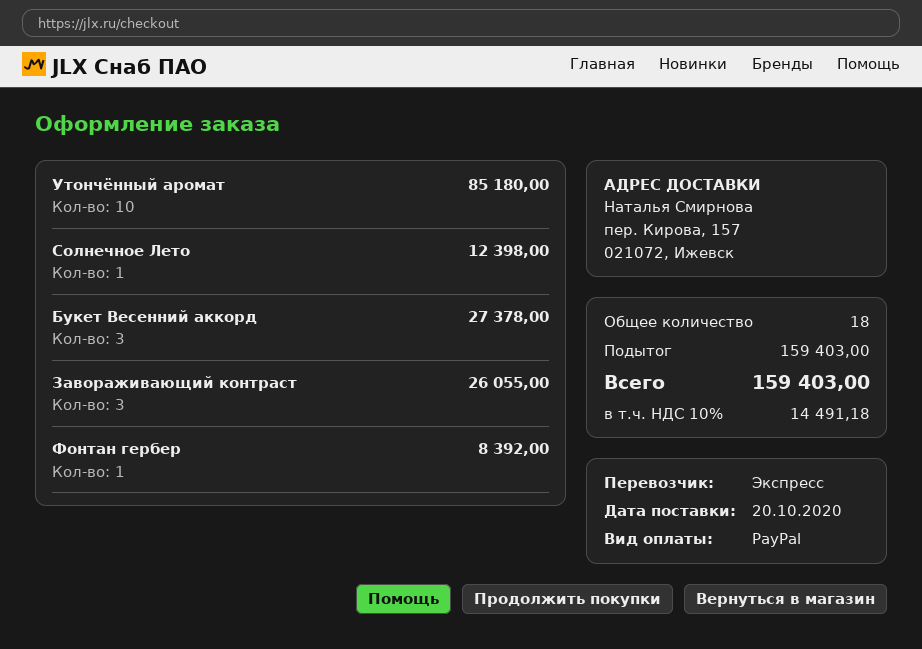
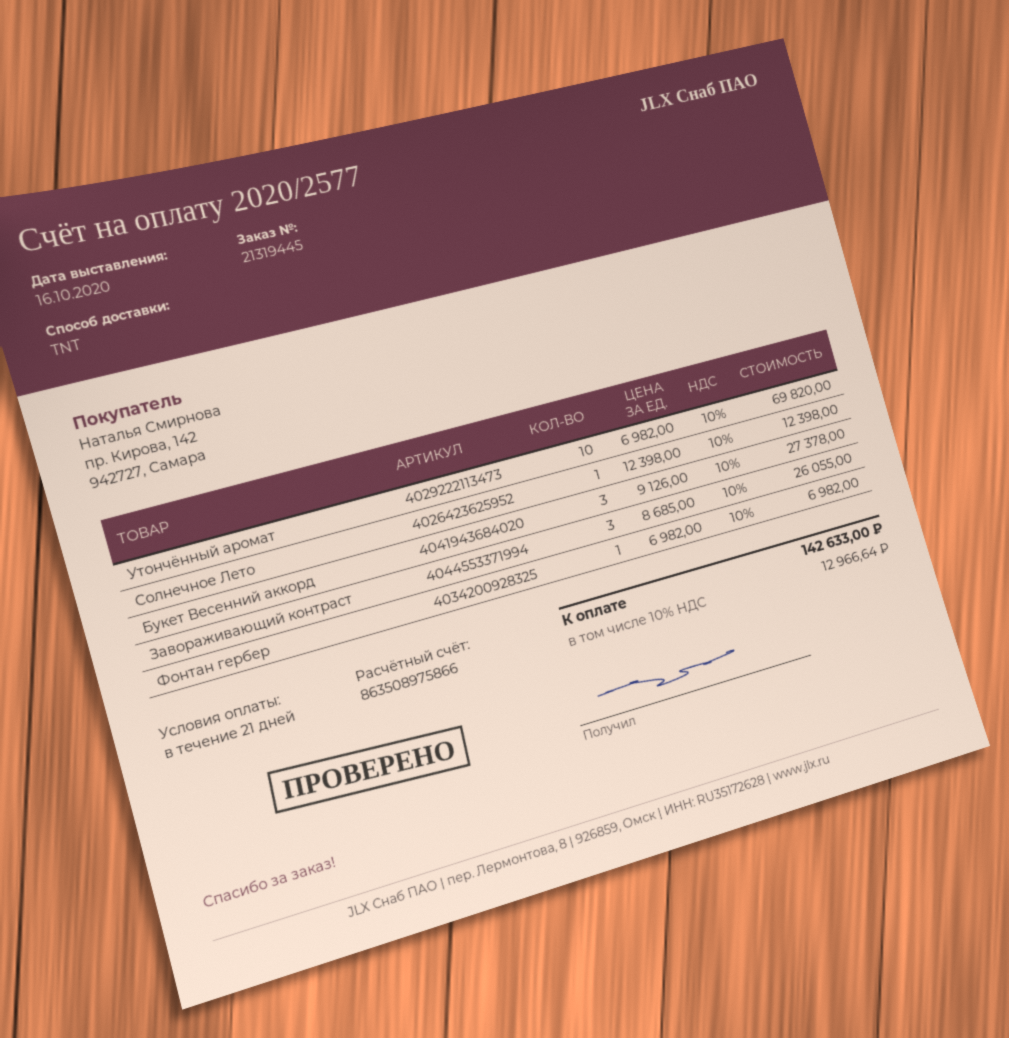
shipping method: express -> TNT
Утончённый аромат: 10 for 85180.00 -> 10 for 69820.00
Фонтан гербер: 1 for 8392.00 -> 1 for 6982.00
tax: 10% = 14491.18 -> 10% = 12966.64
total: 159403.00 -> 142633.00

